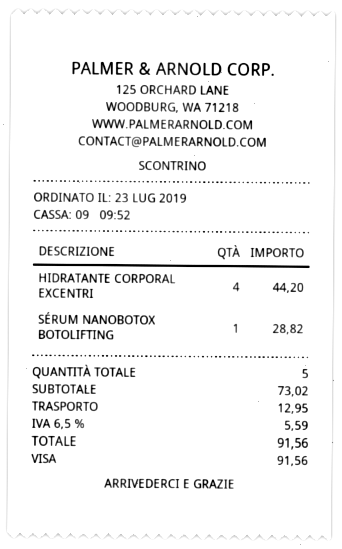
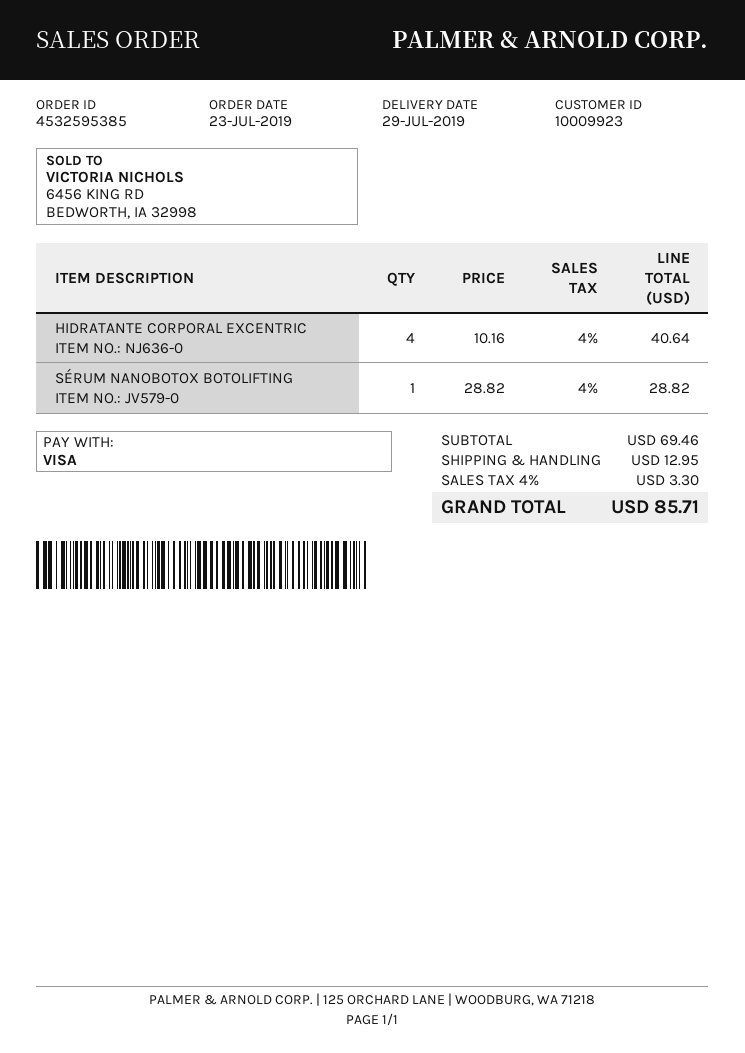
HIDRATANTE CORPORAL EXCENTRI: 4 for 44.20 -> 4 for 40.64
subtotal: 73.02 -> 69.46
tax: 6.5% = 5.59 -> 4% = 3.30
total: 91.56 -> 85.71

